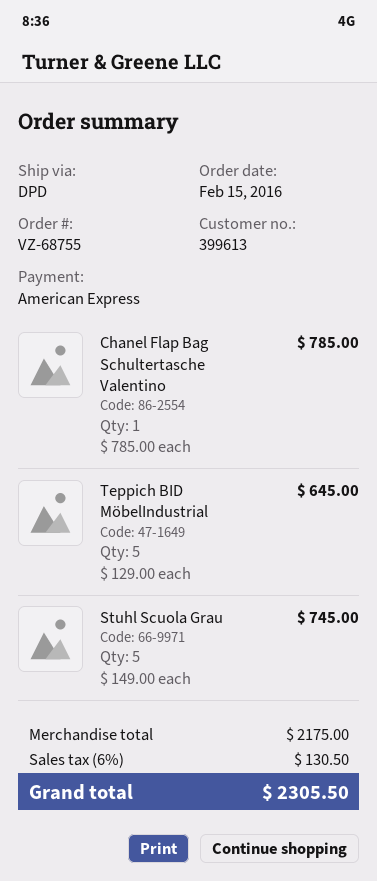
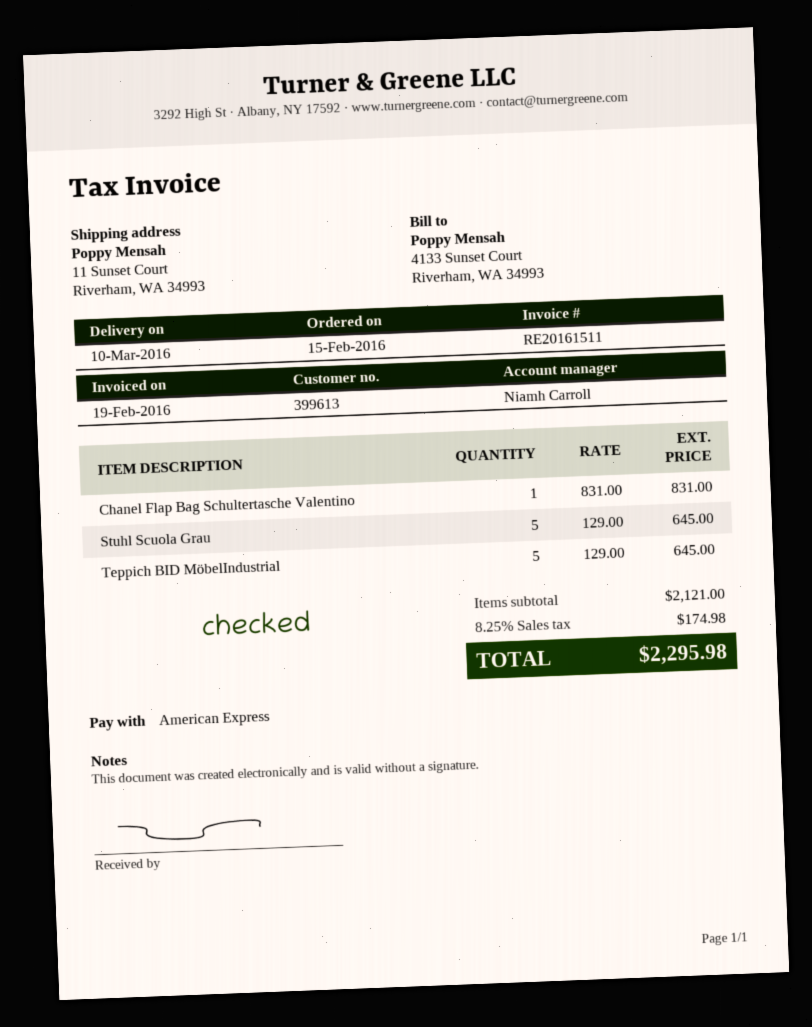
Chanel Flap Bag Schultertasche Valentino: 1 x 785.00 = 785.00 -> 1 x 831.00 = 831.00
Stuhl Scuola Grau: 5 x 149.00 = 745.00 -> 5 x 129.00 = 645.00
subtotal: 2175.00 -> 2121.00
tax: 6% = 130.50 -> 8.25% = 174.98
total: 2305.50 -> 2295.98

